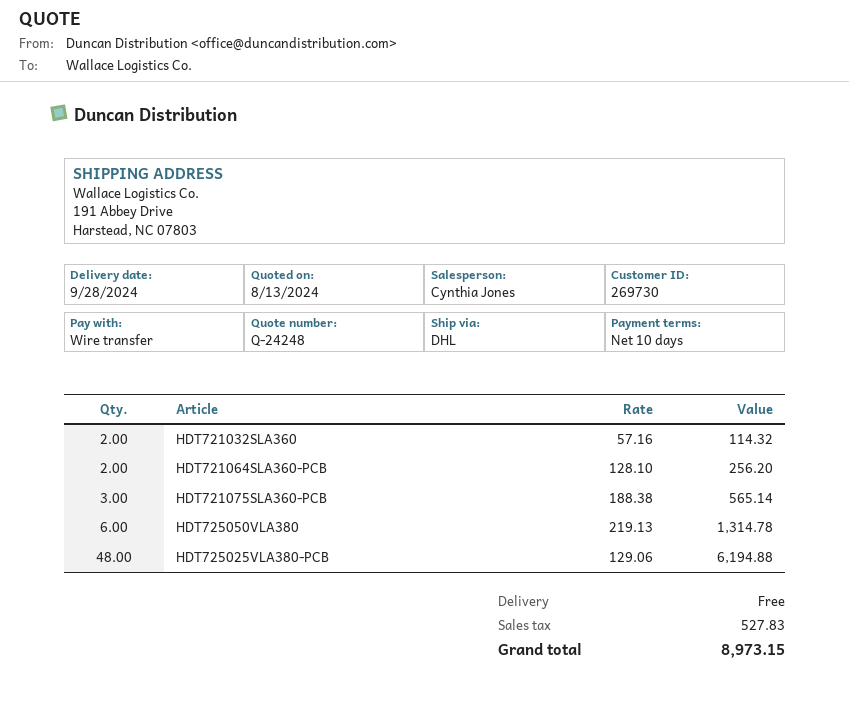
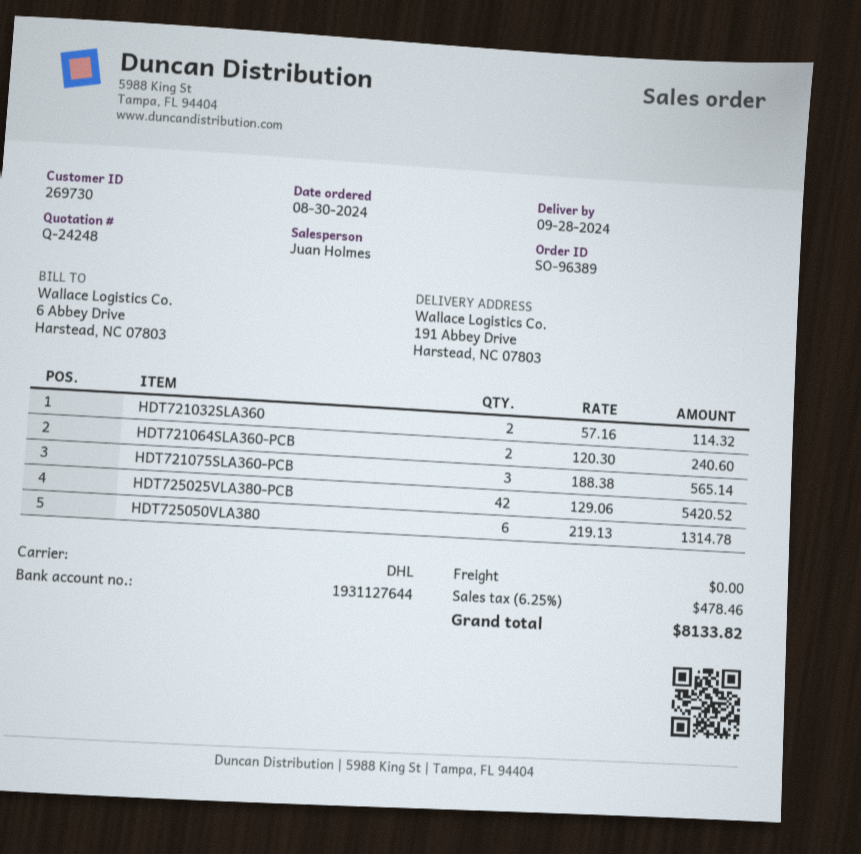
sales rep: Cynthia Jones -> Juan Holmes
HDT721064SLA360-PCB: 2 x 128.10 = 256.20 -> 2 x 120.30 = 240.60
HDT725025VLA380-PCB: 48 x 129.06 = 6194.88 -> 42 x 129.06 = 5420.52
tax: 527.83 -> 478.46
total: 8973.15 -> 8133.82

